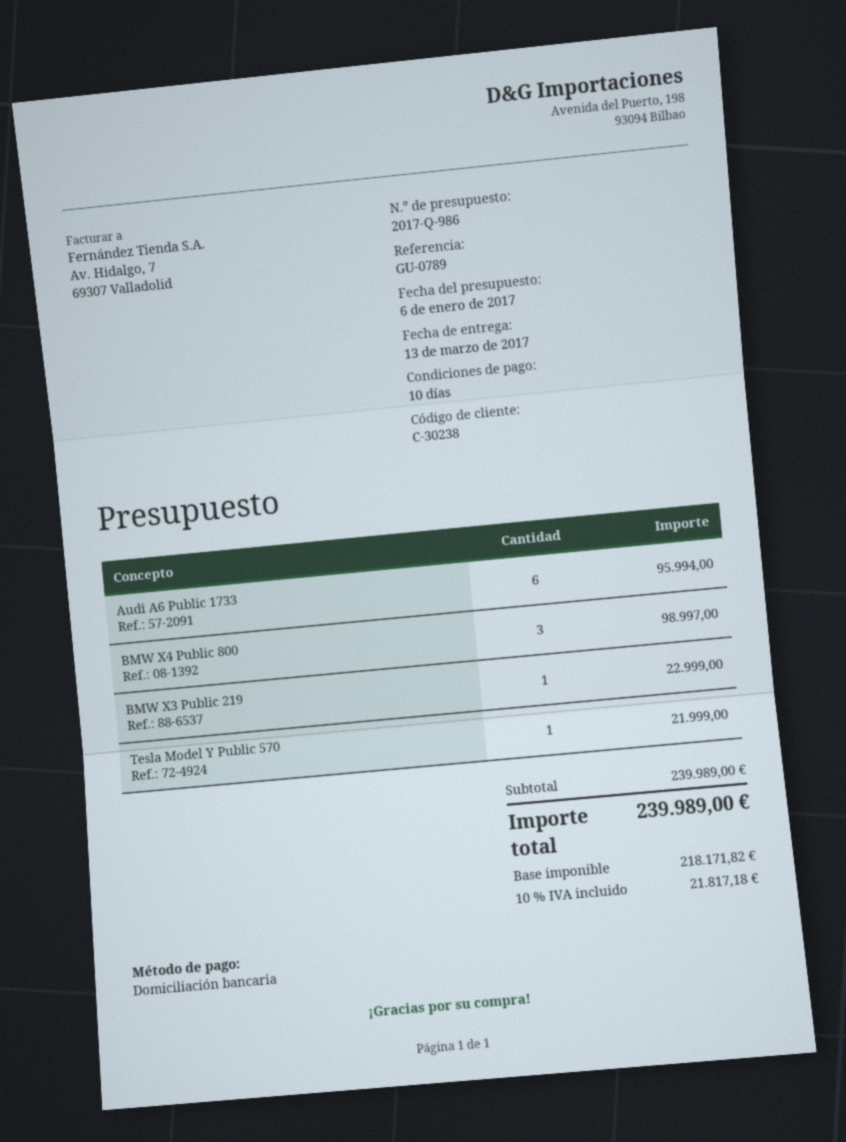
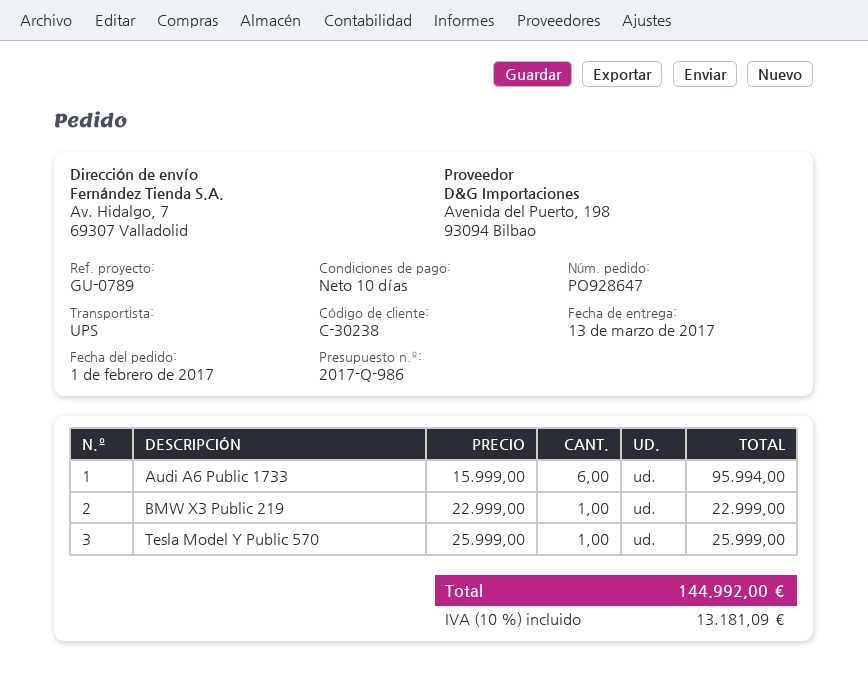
BMW X4 Public 800: 3 for 98997.00 -> none
Tesla Model Y Public 570: 1 for 21999.00 -> 1 for 25999.00
tax: 10% = 21817.18 -> 10% = 13181.09
total: 239989.00 -> 144992.00

